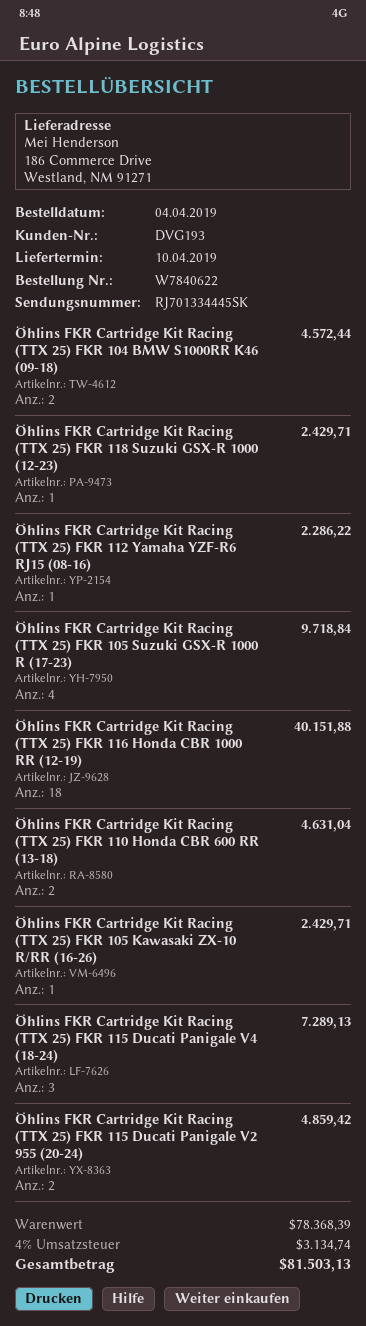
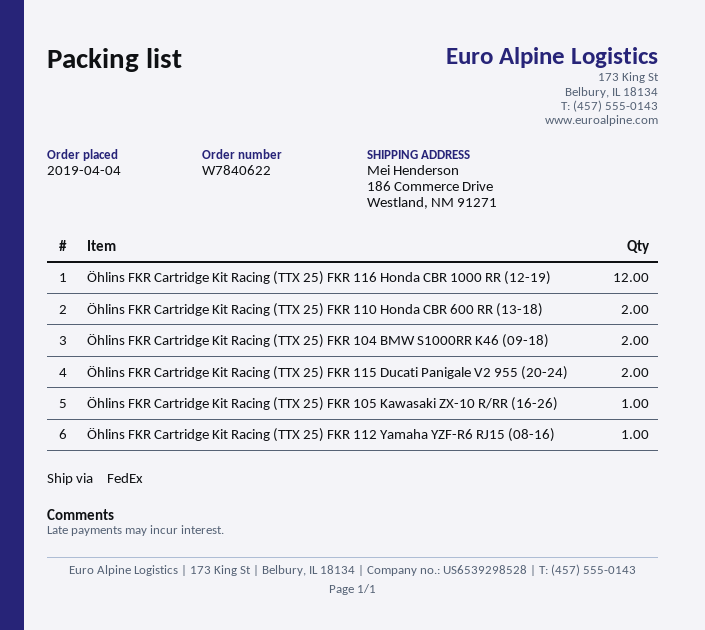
Öhlins FKR Cartridge Kit Racing (TTX 25) FKR 118 Suzuki GSX-R 1000 (12-23): 1 -> none
Öhlins FKR Cartridge Kit Racing (TTX 25) FKR 105 Suzuki GSX-R 1000 R (17-23): 4 -> none
Öhlins FKR Cartridge Kit Racing (TTX 25) FKR 116 Honda CBR 1000 RR (12-19): 18 -> 12
Öhlins FKR Cartridge Kit Racing (TTX 25) FKR 115 Ducati Panigale V4 (18-24): 3 -> none

